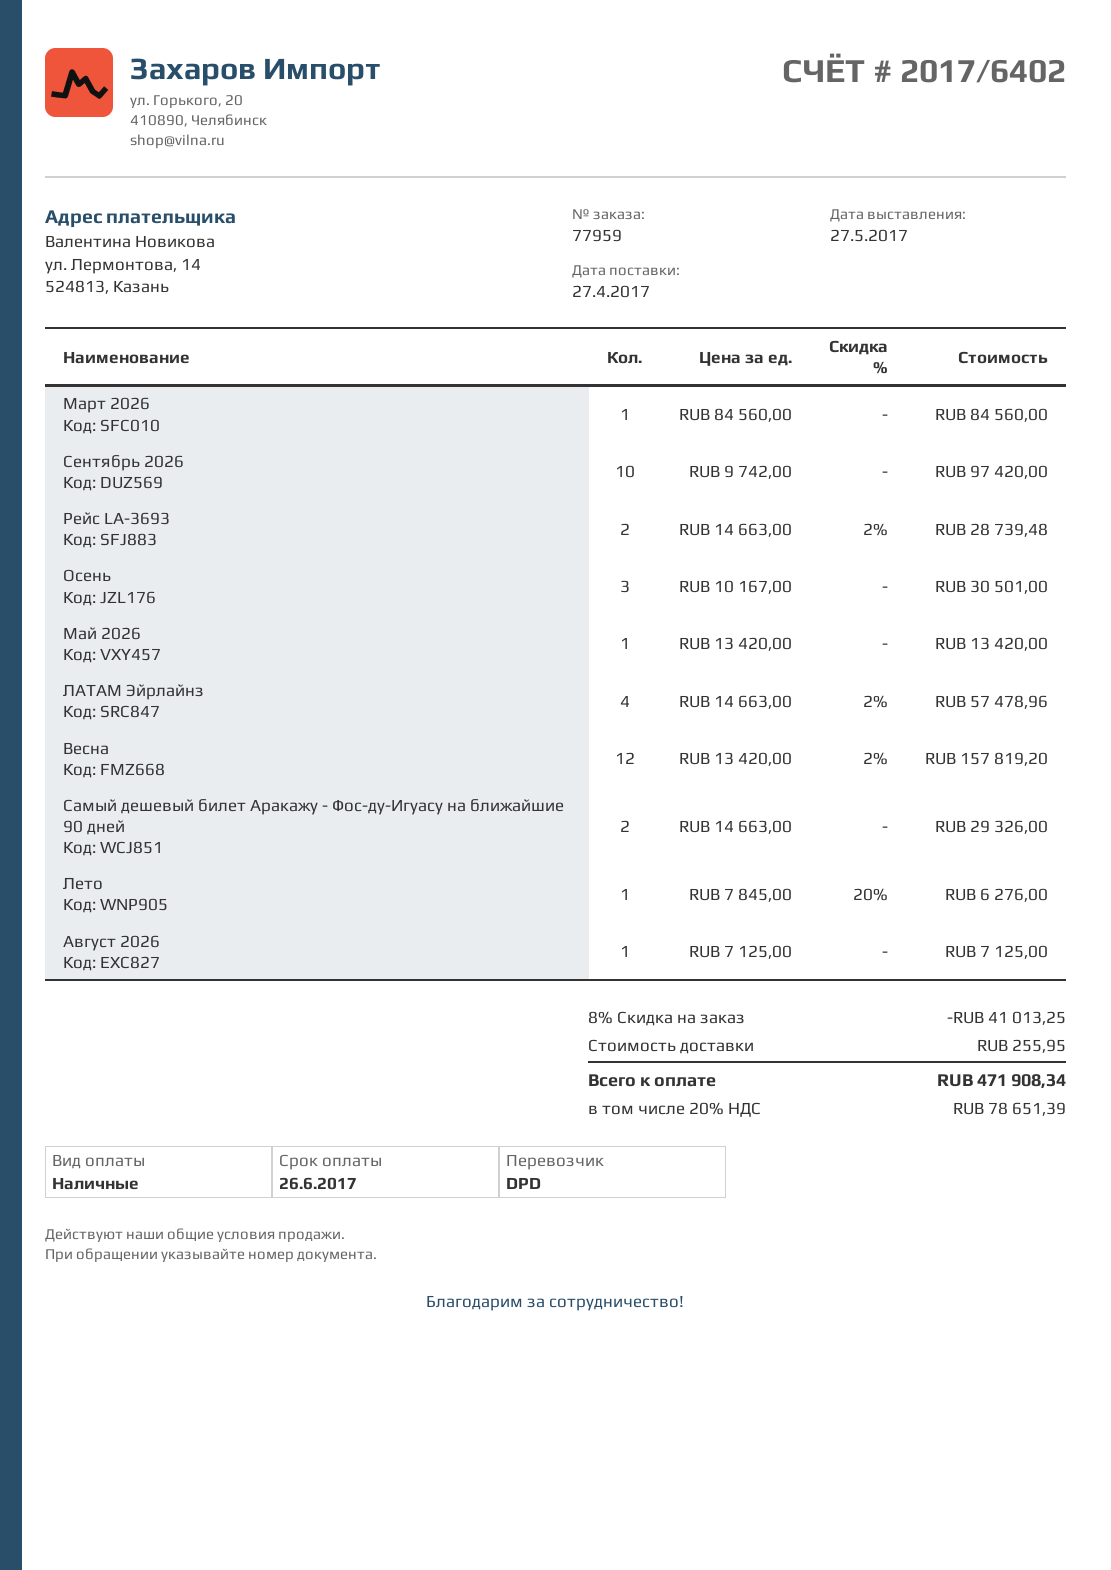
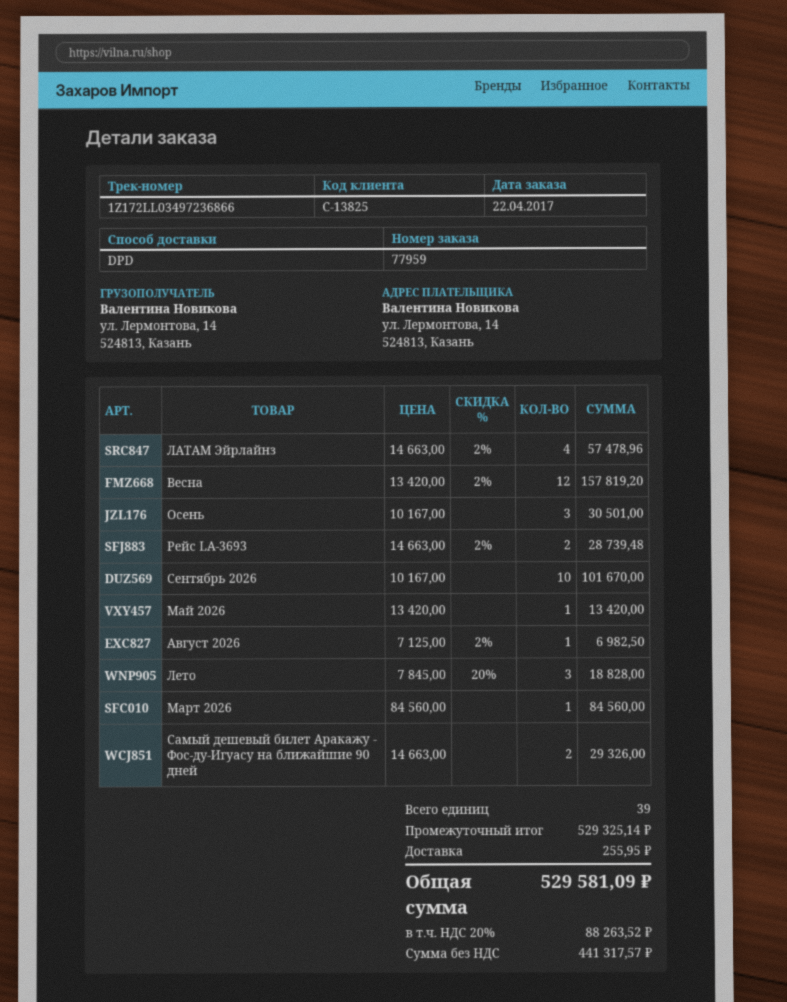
Сентябрь 2026: 10 x 9742.00 = 97420.00 -> 10 x 10167.00 = 101670.00
Лето: 1 x 7845.00 - 20% = 6276.00 -> 3 x 7845.00 - 20% = 18828.00
Август 2026: 1 x 7125.00 = 7125.00 -> 1 x 7125.00 - 2% = 6982.50
discount: 8% = 41013.25 -> none
tax: 20% = 78651.39 -> 20% = 88263.52
total: 471908.34 -> 529581.09

